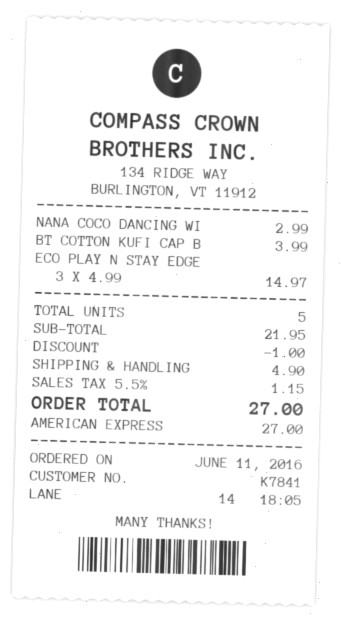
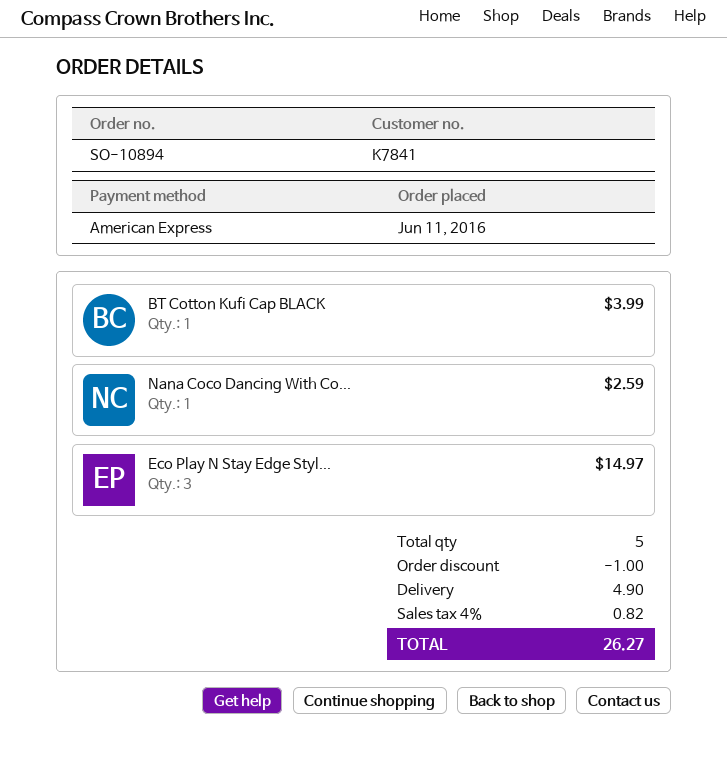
NANA COCO DANCING WI: 1 for 2.99 -> 1 for 2.59
tax: 5.5% = 1.15 -> 4% = 0.82
total: 27.00 -> 26.27

